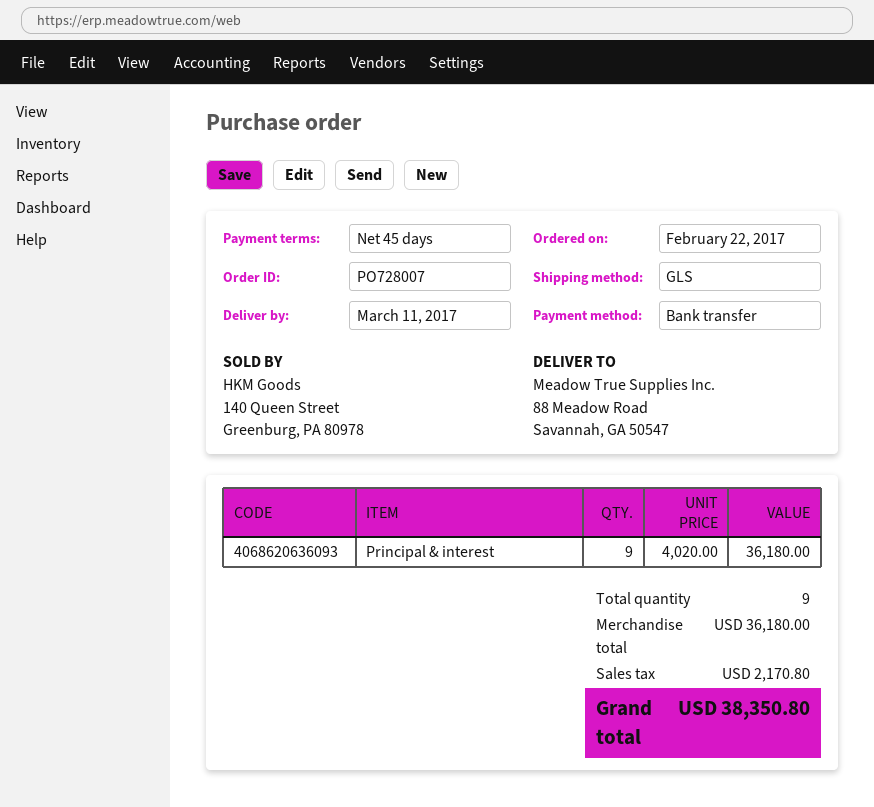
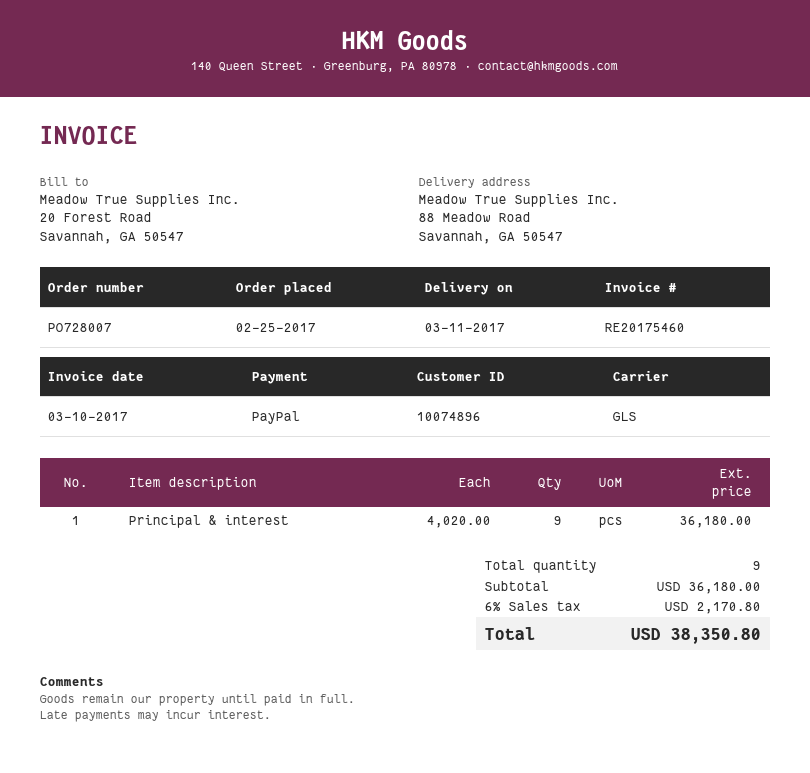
order date: 2017-02-22 -> 2017-02-25
payment method: bank transfer -> PayPal

